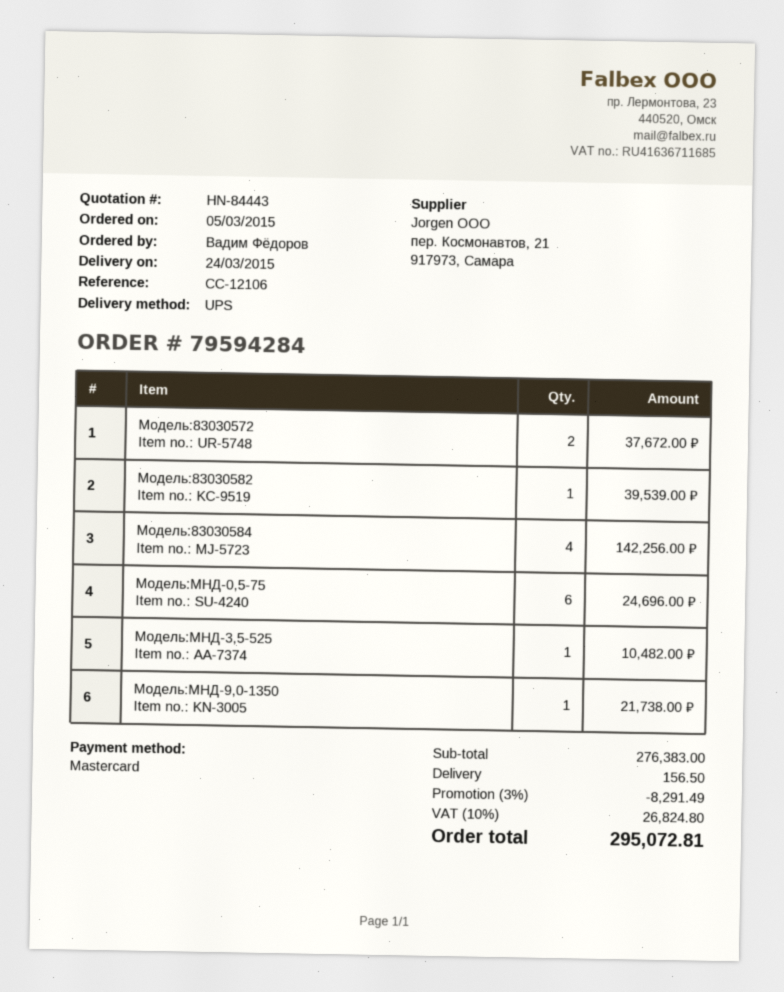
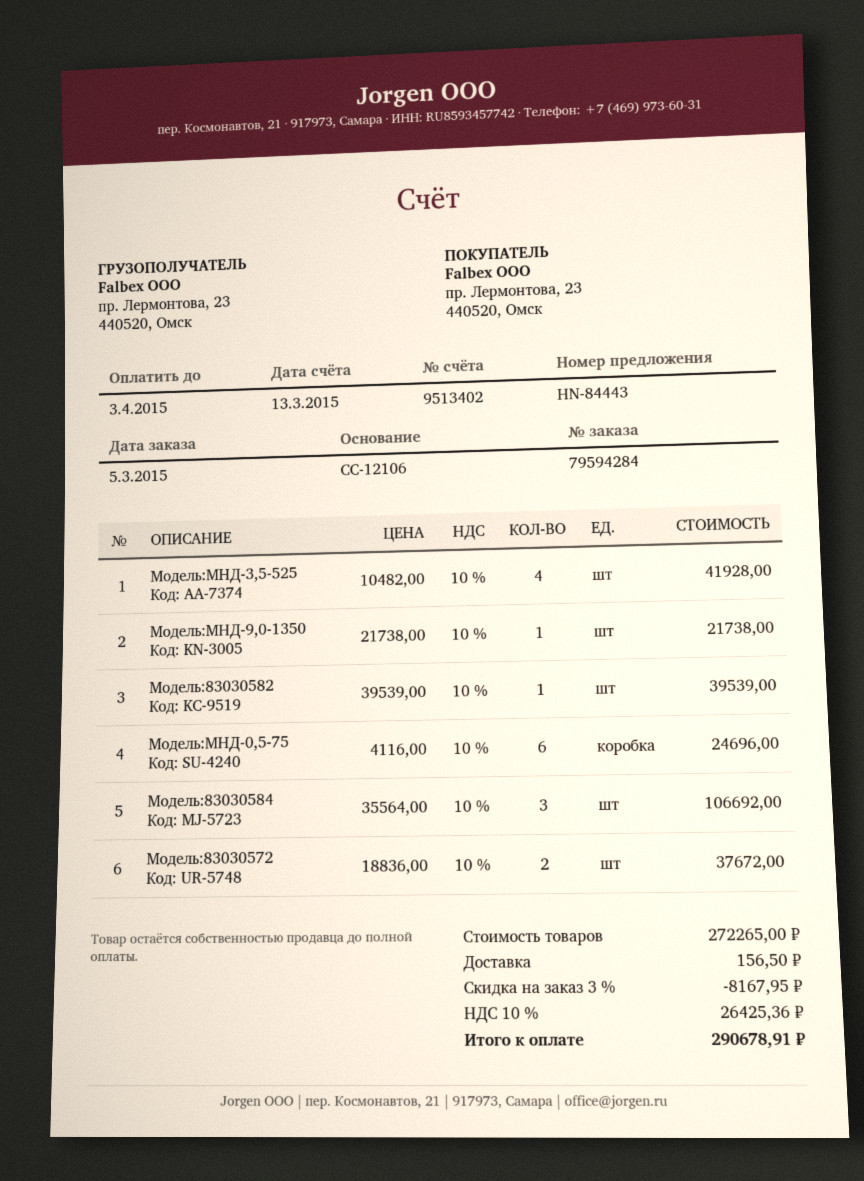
Модель:83030584: 4 for 142256.00 -> 3 for 106692.00
Модель:МНД-3,5-525: 1 for 10482.00 -> 4 for 41928.00
subtotal: 276383.00 -> 272265.00
discount: 3% = 8291.49 -> 3% = 8167.95
tax: 10% = 26824.80 -> 10% = 26425.36
total: 295072.81 -> 290678.91

